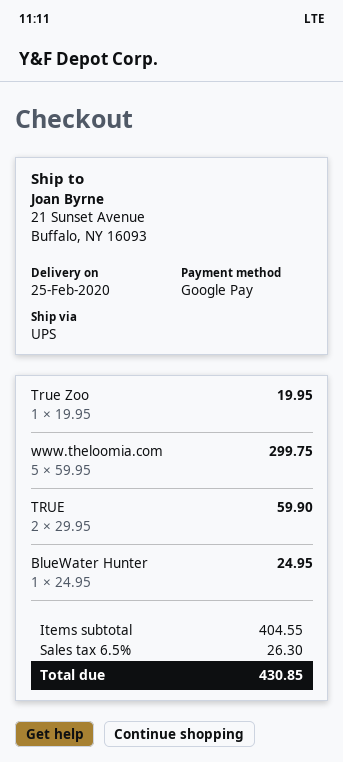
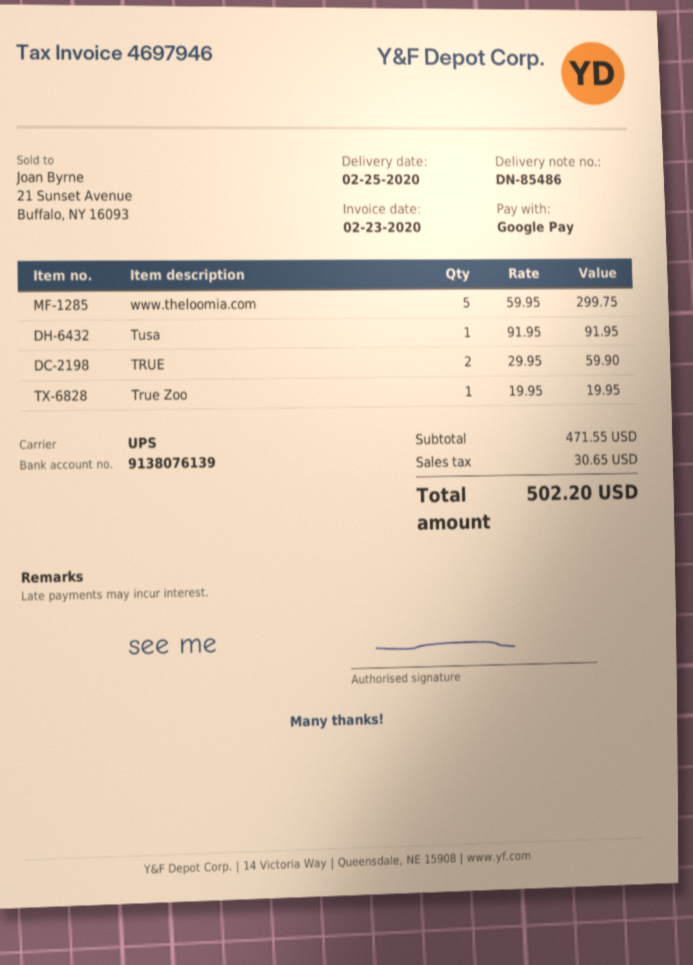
BlueWater Hunter: 1 x 24.95 = 24.95 -> none
Tusa: none -> 1 x 91.95 = 91.95
subtotal: 404.55 -> 471.55
tax: 26.30 -> 30.65
total: 430.85 -> 502.20

